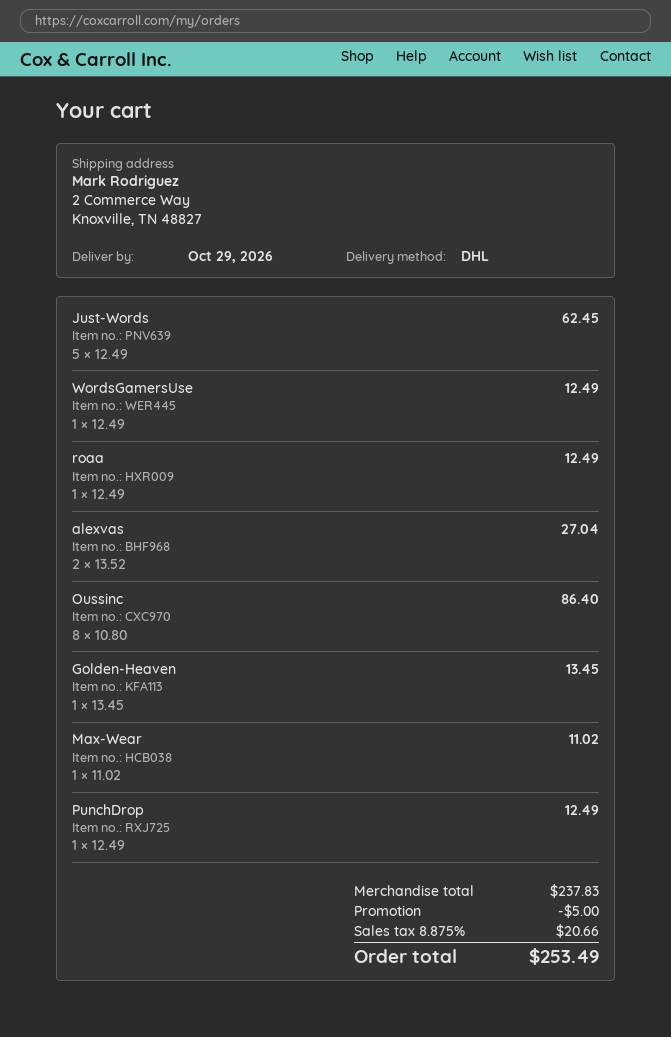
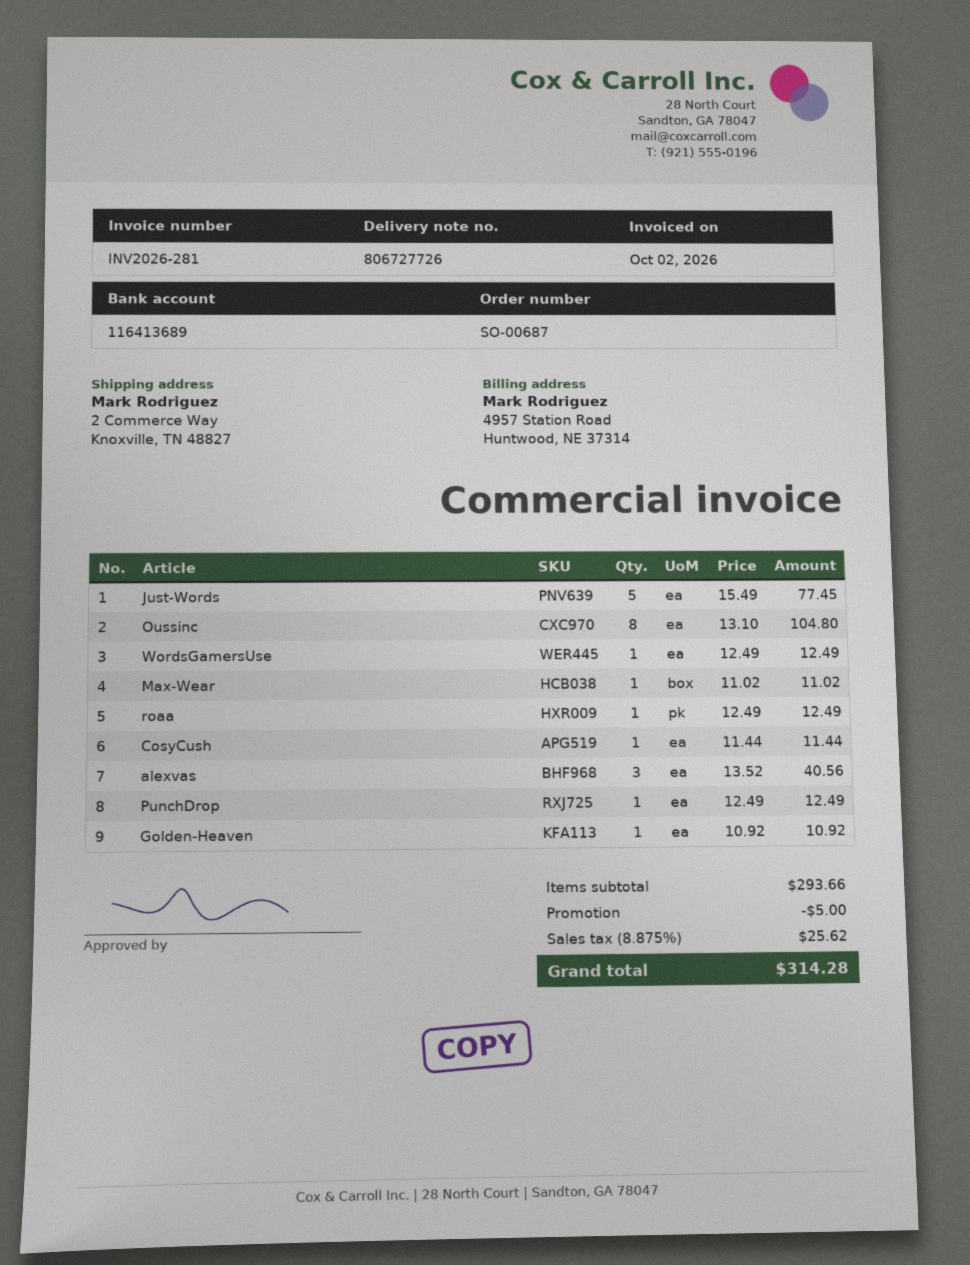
Just-Words: 5 x 12.49 = 62.45 -> 5 x 15.49 = 77.45
alexvas: 2 x 13.52 = 27.04 -> 3 x 13.52 = 40.56
Oussinc: 8 x 10.80 = 86.40 -> 8 x 13.10 = 104.80
Golden-Heaven: 1 x 13.45 = 13.45 -> 1 x 10.92 = 10.92
CosyCush: none -> 1 x 11.44 = 11.44
subtotal: 237.83 -> 293.66
tax: 8.875% = 20.66 -> 8.875% = 25.62
total: 253.49 -> 314.28

